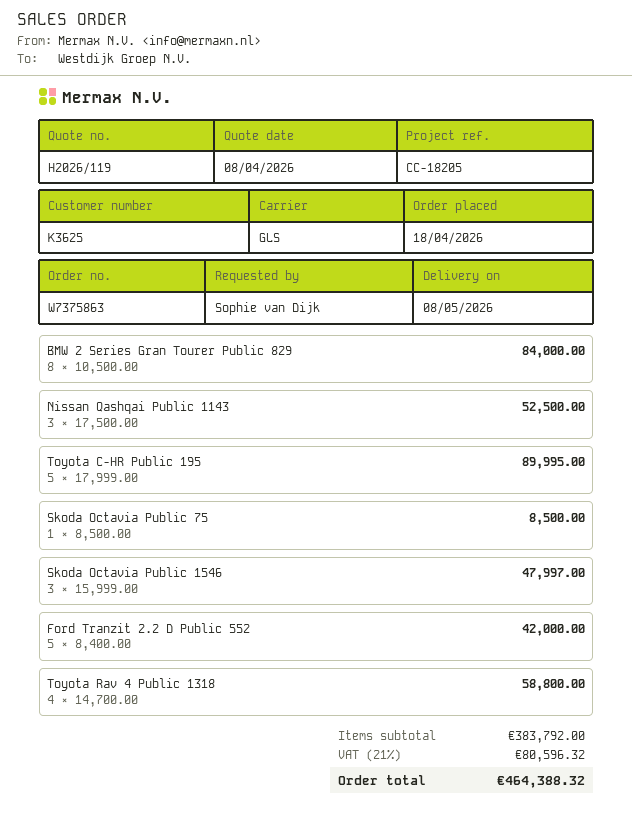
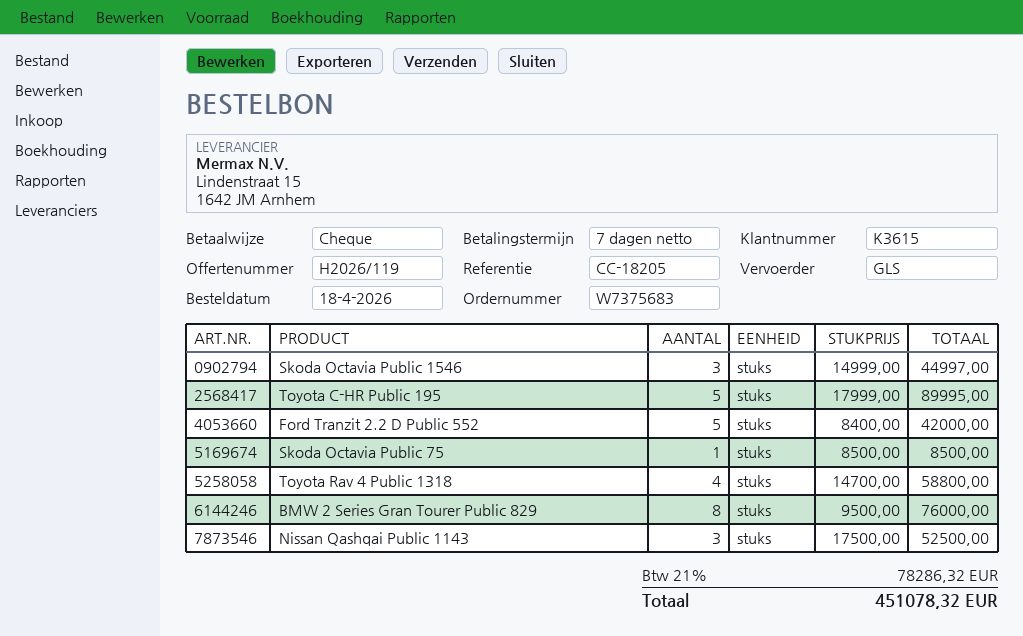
order number: W7375863 -> W7375683
customer number: K3625 -> K3615
BMW 2 Series Gran Tourer Public 829: 8 x 10500.00 = 84000.00 -> 8 x 9500.00 = 76000.00
Skoda Octavia Public 1546: 3 x 15999.00 = 47997.00 -> 3 x 14999.00 = 44997.00
tax: 21% = 80596.32 -> 21% = 78286.32
total: 464388.32 -> 451078.32

